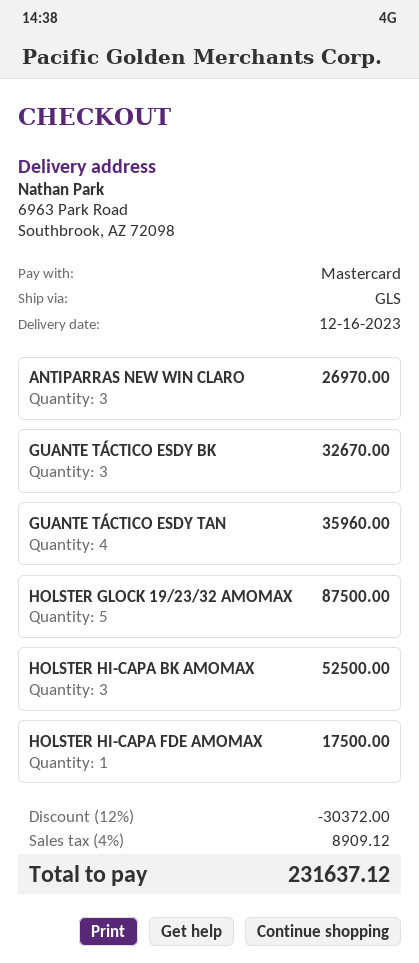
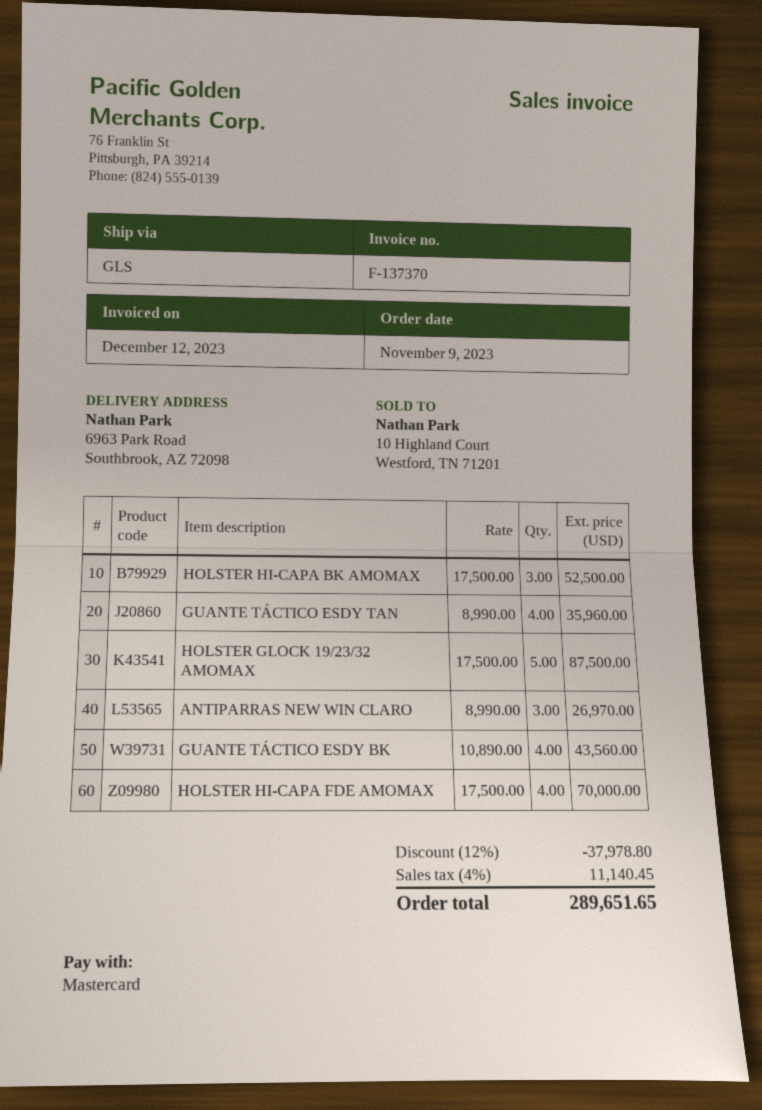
GUANTE TÁCTICO ESDY BK: 3 for 32670.00 -> 4 for 43560.00
HOLSTER HI-CAPA FDE AMOMAX: 1 for 17500.00 -> 4 for 70000.00
discount: 12% = 30372.00 -> 12% = 37978.80
tax: 4% = 8909.12 -> 4% = 11140.45
total: 231637.12 -> 289651.65

